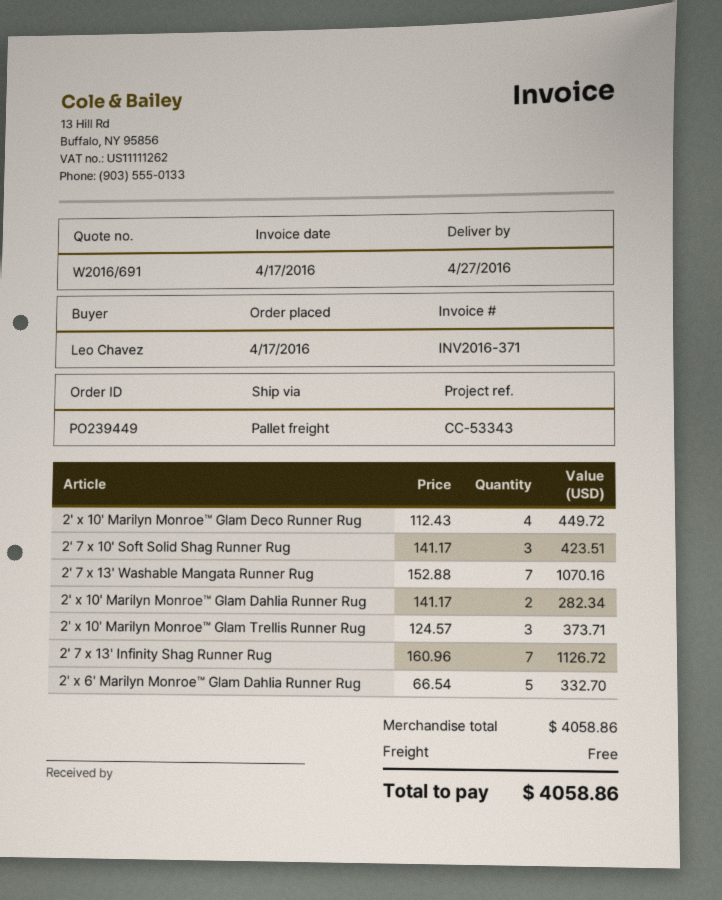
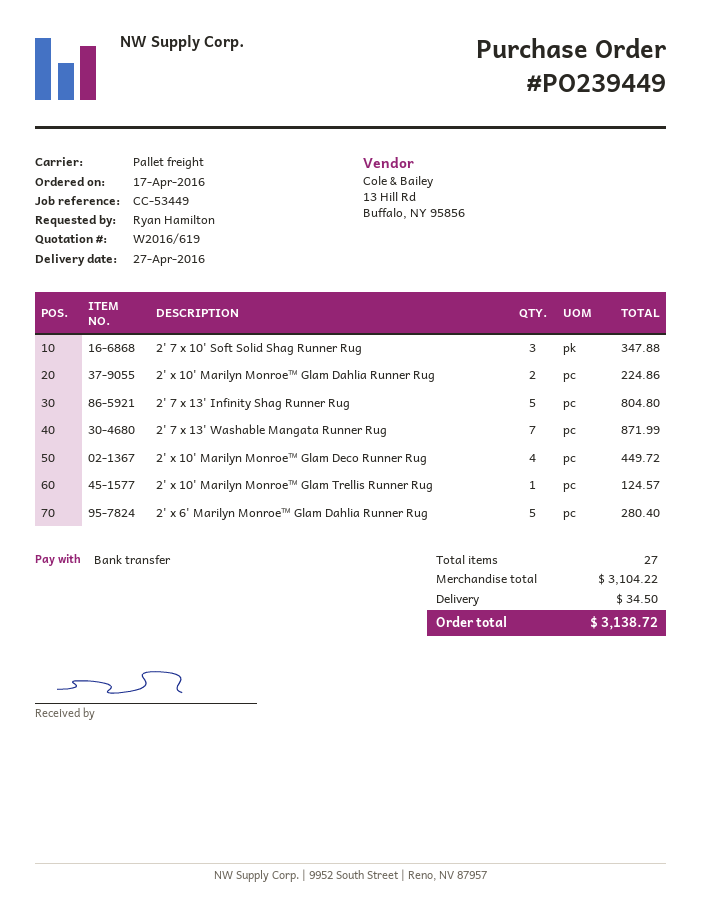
quote number: W2016/691 -> W2016/619
reference: CC-53343 -> CC-53449
ordered by: Leo Chavez -> Ryan Hamilton
2' 7 x 10' Soft Solid Shag Runner Rug: 3 for 423.51 -> 3 for 347.88
2' 7 x 13' Washable Mangata Runner Rug: 7 for 1070.16 -> 7 for 871.99
2' x 10' Marilyn Monroe™ Glam Dahlia Runner Rug: 2 for 282.34 -> 2 for 224.86
2' x 10' Marilyn Monroe™ Glam Trellis Runner Rug: 3 for 373.71 -> 1 for 124.57
2' 7 x 13' Infinity Shag Runner Rug: 7 for 1126.72 -> 5 for 804.80
2' x 6' Marilyn Monroe™ Glam Dahlia Runner Rug: 5 for 332.70 -> 5 for 280.40
subtotal: 4058.86 -> 3104.22
shipping: 0.00 -> 34.50
total: 4058.86 -> 3138.72

